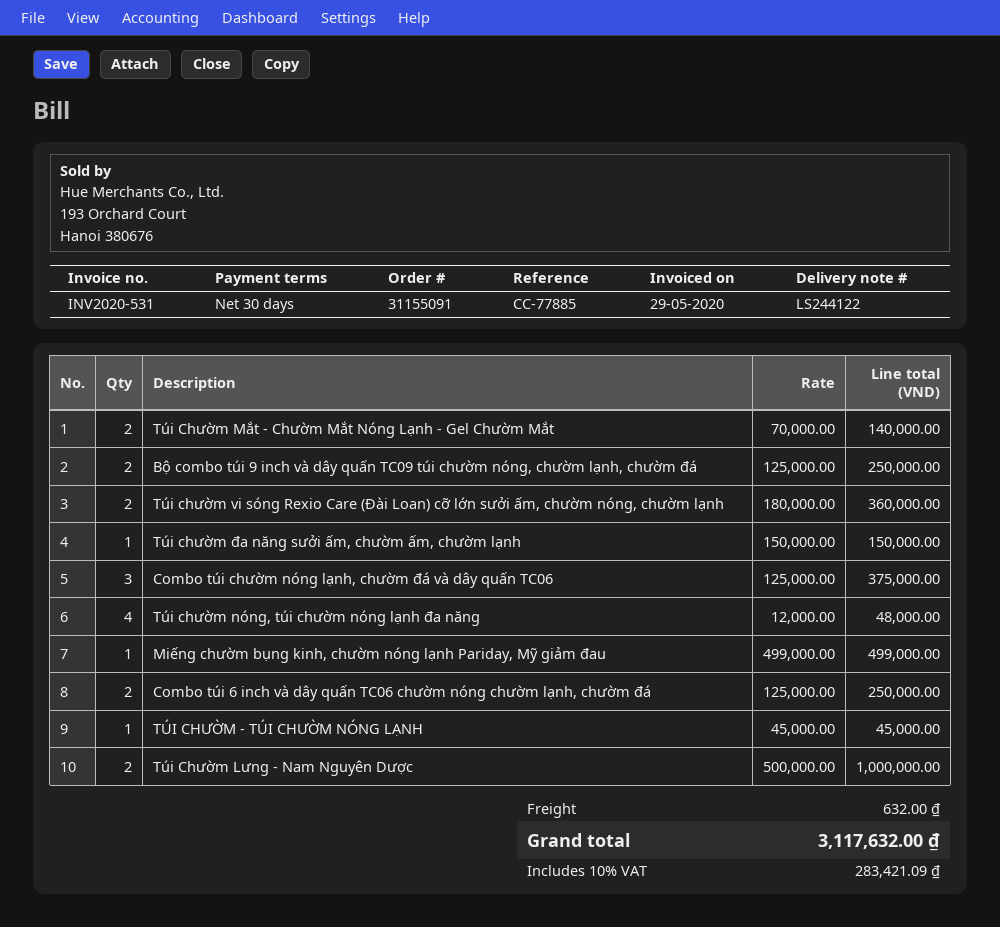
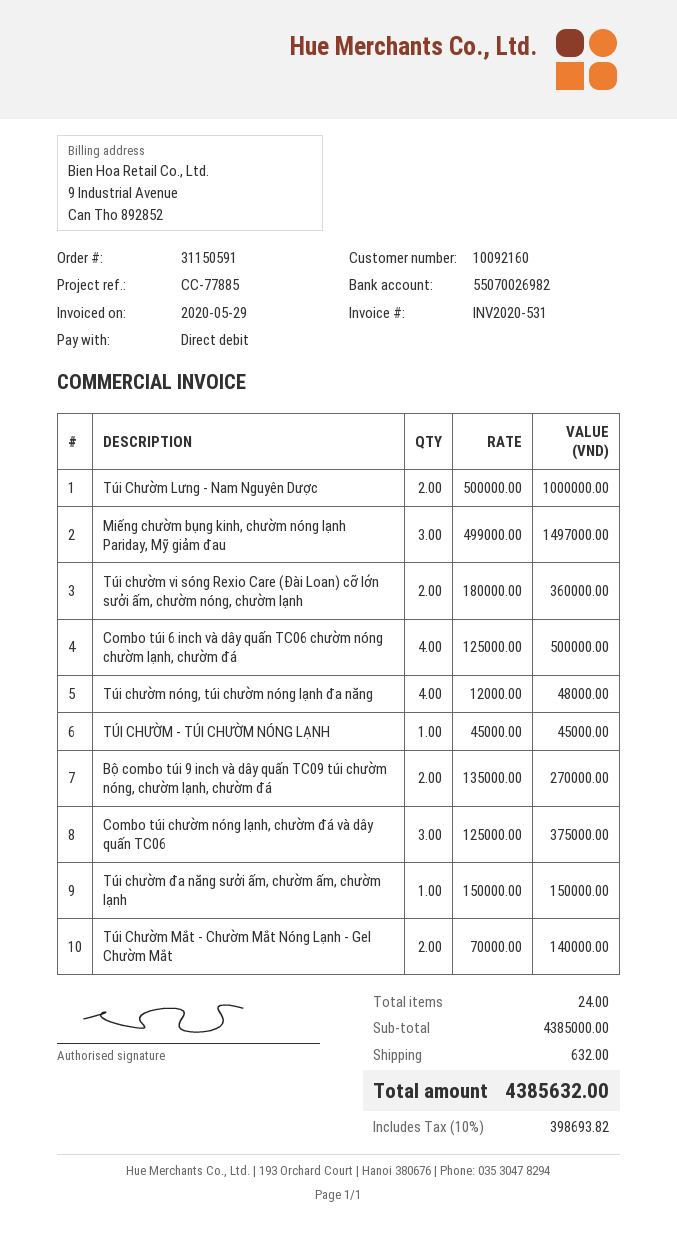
order number: 31155091 -> 31150591
Bộ combo túi 9 inch và dây quấn TC09 túi chườm nóng, chườm lạnh, chườm đá: 2 x 125000.00 = 250000.00 -> 2 x 135000.00 = 270000.00
Miếng chườm bụng kinh, chườm nóng lạnh Pariday, Mỹ giảm đau: 1 x 499000.00 = 499000.00 -> 3 x 499000.00 = 1497000.00
Combo túi 6 inch và dây quấn TC06 chườm nóng chườm lạnh, chườm đá: 2 x 125000.00 = 250000.00 -> 4 x 125000.00 = 500000.00
tax: 10% = 283421.09 -> 10% = 398693.82
total: 3117632.00 -> 4385632.00

